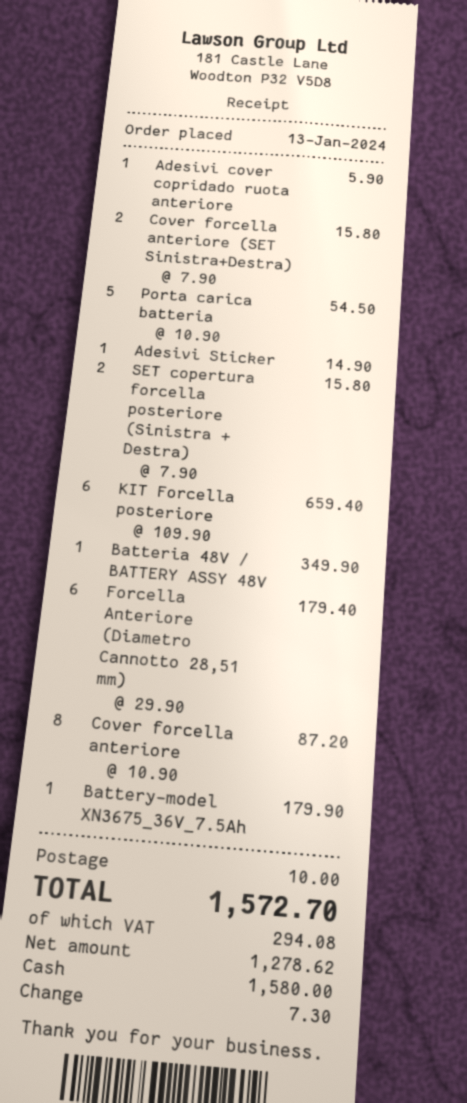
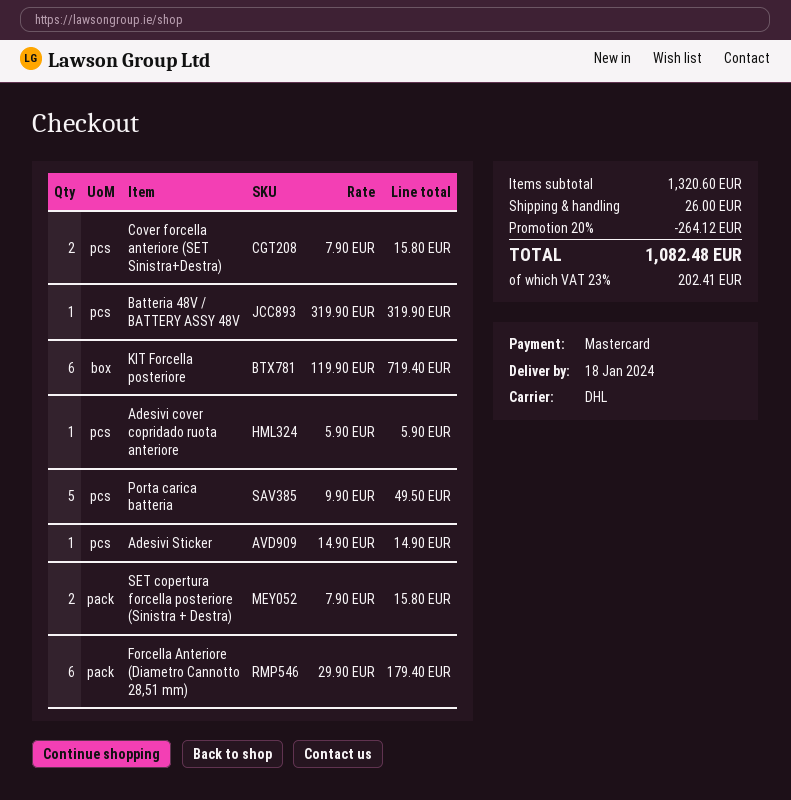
payment method: cash -> Mastercard
Porta carica batteria: 5 x 10.90 = 54.50 -> 5 x 9.90 = 49.50
KIT Forcella posteriore: 6 x 109.90 = 659.40 -> 6 x 119.90 = 719.40
Batteria 48V / BATTERY ASSY 48V: 1 x 349.90 = 349.90 -> 1 x 319.90 = 319.90
Cover forcella anteriore: 8 x 10.90 = 87.20 -> none
Battery-model XN3675_36V_7.5Ah: 1 x 179.90 = 179.90 -> none
discount: none -> 20% = 264.12
shipping: 10.00 -> 26.00
tax: 294.08 -> 202.41
total: 1572.70 -> 1082.48

